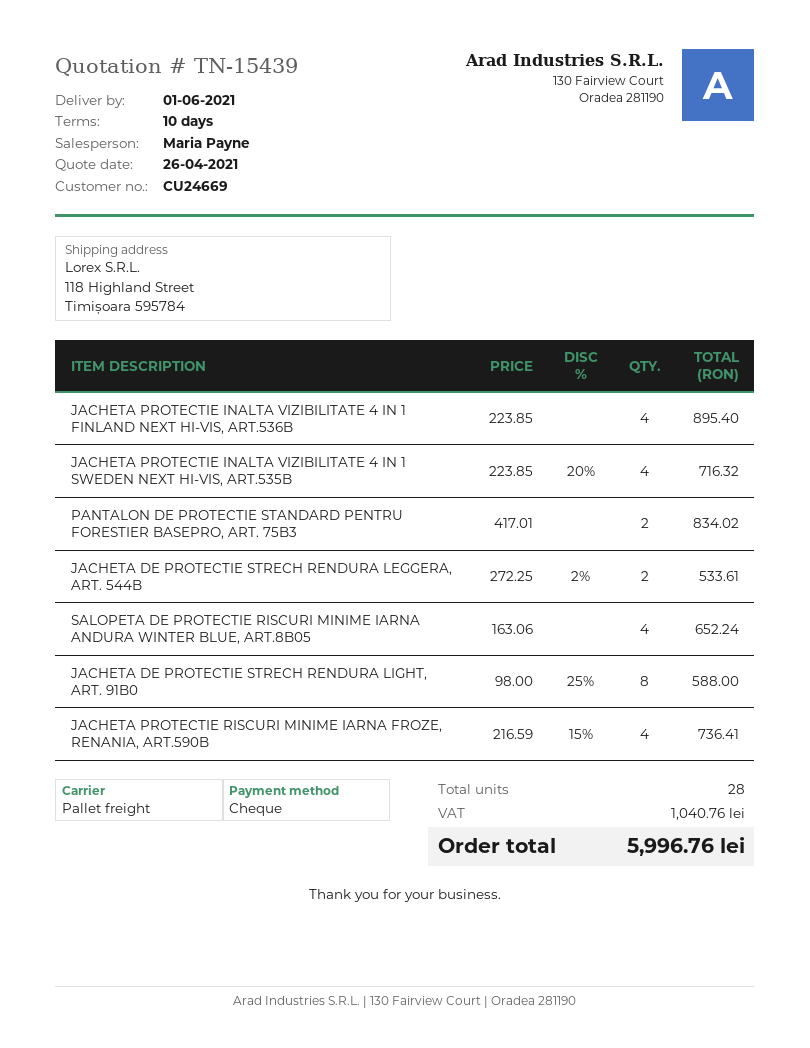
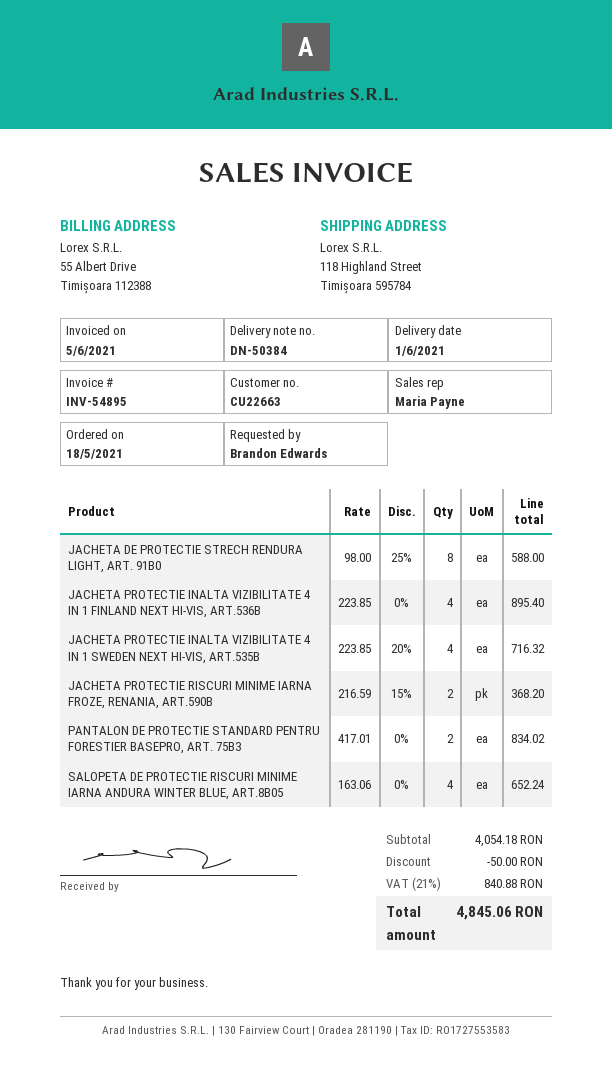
customer number: CU24669 -> CU22663
JACHETA DE PROTECTIE STRECH RENDURA LEGGERA, ART. 544B: 2 x 272.25 - 2% = 533.61 -> none
JACHETA PROTECTIE RISCURI MINIME IARNA FROZE, RENANIA, ART.590B: 4 x 216.59 - 15% = 736.41 -> 2 x 216.59 - 15% = 368.20
discount: none -> 50.00
tax: 1040.76 -> 840.88
total: 5996.76 -> 4845.06

